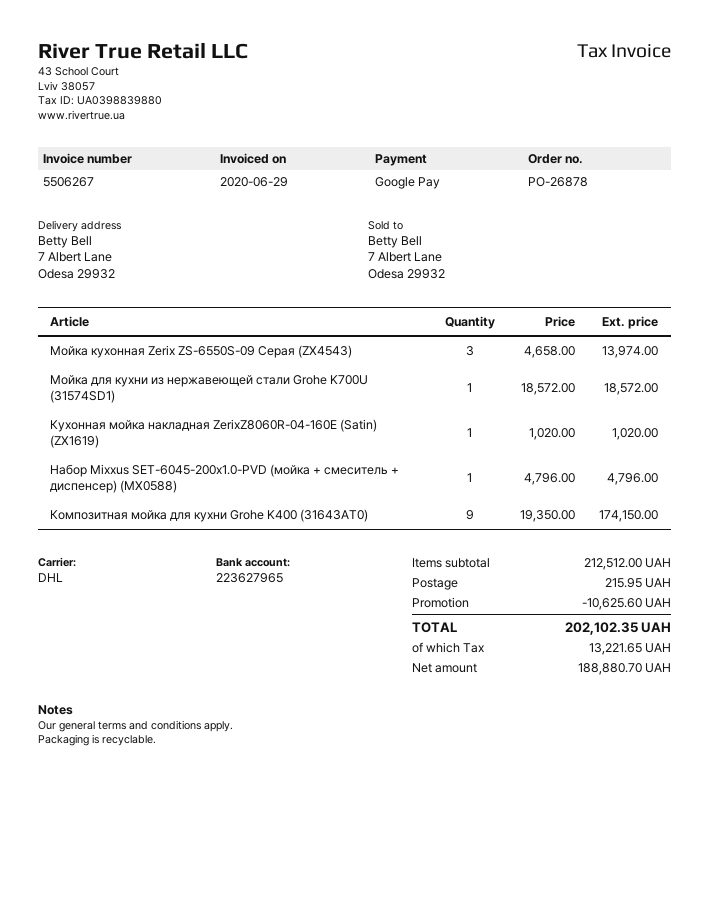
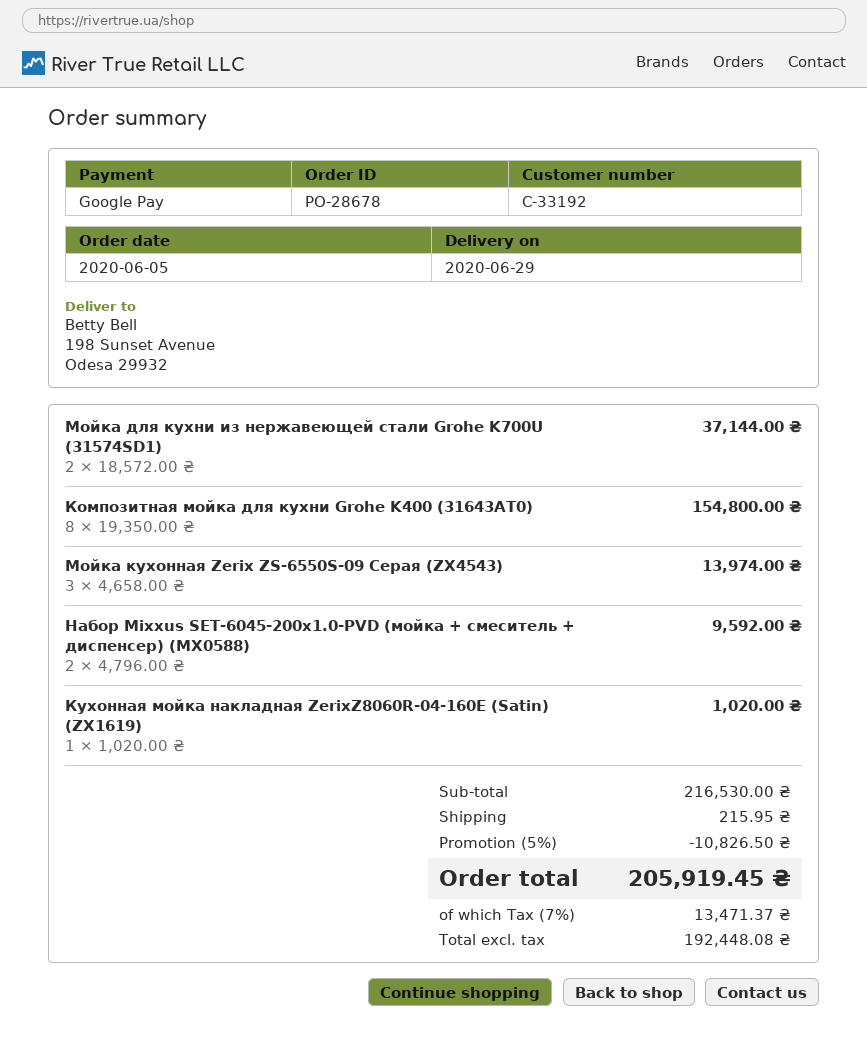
order number: PO-26878 -> PO-28678
ship to: 7 Albert Lane, Odesa 29932 -> 198 Sunset Avenue, Odesa 29932
Мойка для кухни из нержавеющей стали Grohe K700U (31574SD1): 1 x 18572.00 = 18572.00 -> 2 x 18572.00 = 37144.00
Набор Mixxus SET-6045-200x1.0-PVD (мойка + смеситель + диспенсер) (MX0588): 1 x 4796.00 = 4796.00 -> 2 x 4796.00 = 9592.00
Композитная мойка для кухни Grohe K400 (31643AT0): 9 x 19350.00 = 174150.00 -> 8 x 19350.00 = 154800.00
subtotal: 212512.00 -> 216530.00
discount: 10625.60 -> 10826.50
net: 188880.70 -> 192448.08
tax: 13221.65 -> 13471.37
total: 202102.35 -> 205919.45

